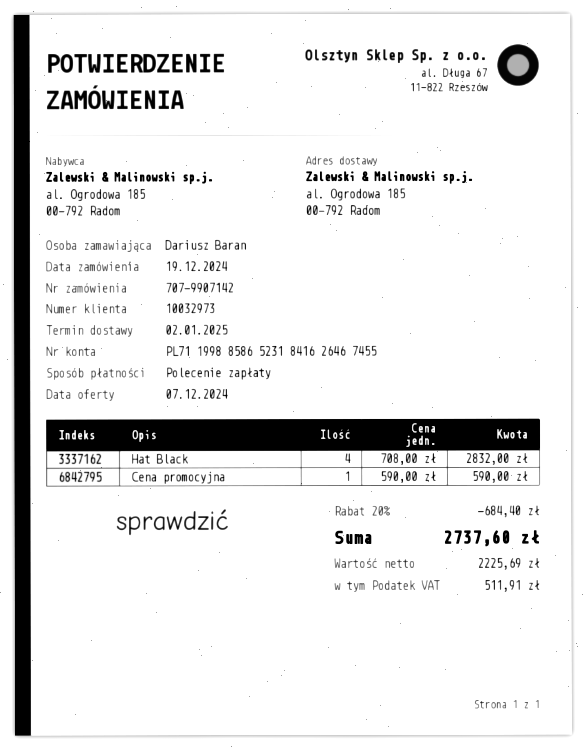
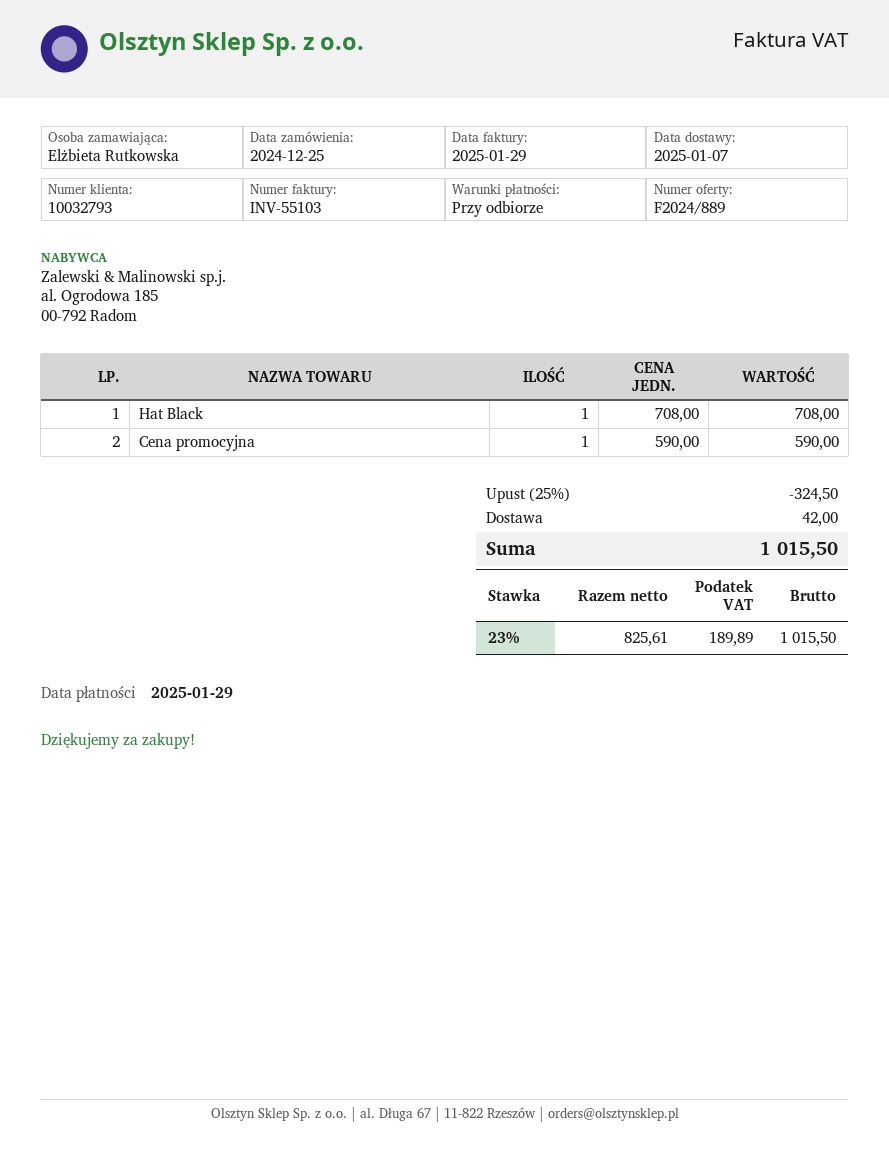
order date: 2024-12-19 -> 2024-12-25
delivery date: 2025-01-02 -> 2025-01-07
customer number: 10032973 -> 10032793
ordered by: Dariusz Baran -> Elżbieta Rutkowska
Hat Black: 4 x 708.00 = 2832.00 -> 1 x 708.00 = 708.00
discount: 20% = 684.40 -> 25% = 324.50
shipping: none -> 42.00
net: 2225.69 -> 825.61
tax: 511.91 -> 189.89
total: 2737.60 -> 1015.50

